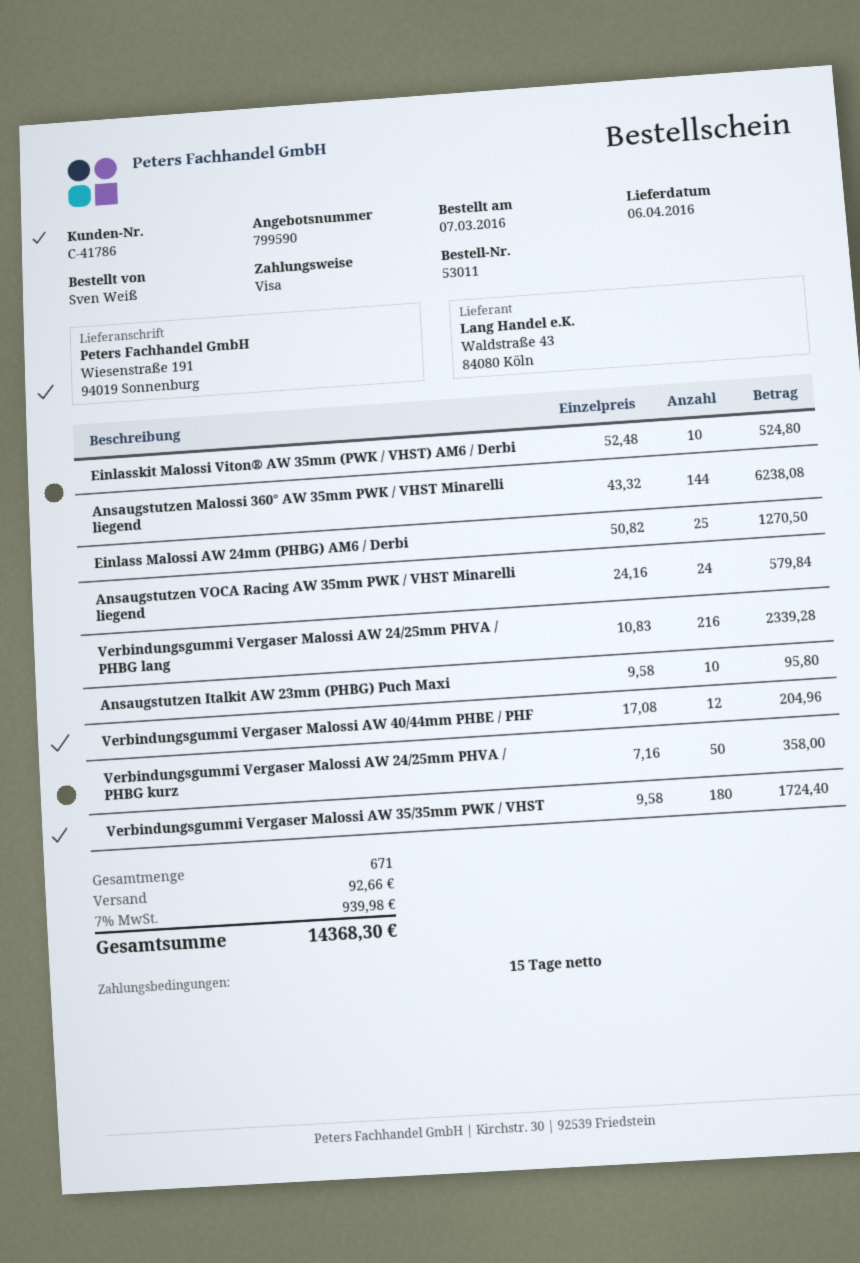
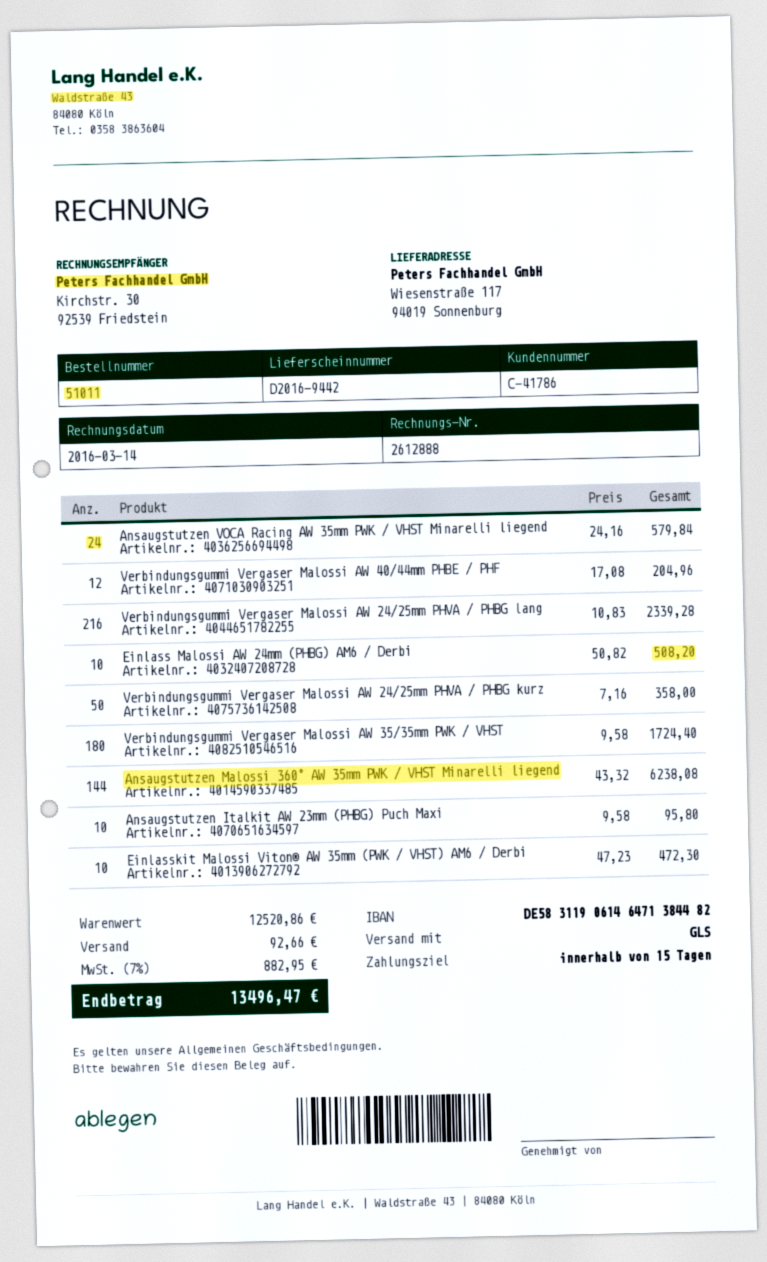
order number: 53011 -> 51011
ship to: Wiesenstraße 191, 94019 Sonnenburg -> Wiesenstraße 117, 94019 Sonnenburg
Einlasskit Malossi Viton® AW 35mm (PWK / VHST) AM6 / Derbi: 10 x 52.48 = 524.80 -> 10 x 47.23 = 472.30
Einlass Malossi AW 24mm (PHBG) AM6 / Derbi: 25 x 50.82 = 1270.50 -> 10 x 50.82 = 508.20
tax: 7% = 939.98 -> 7% = 882.95
total: 14368.30 -> 13496.47

